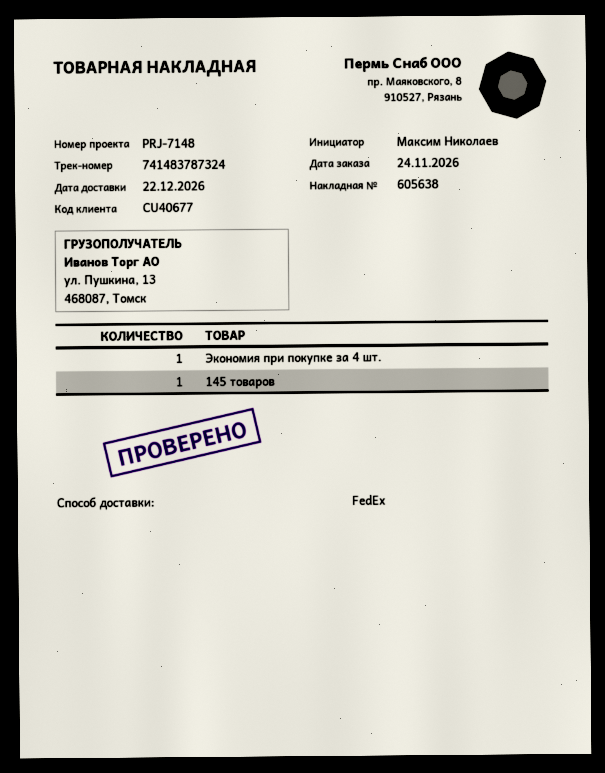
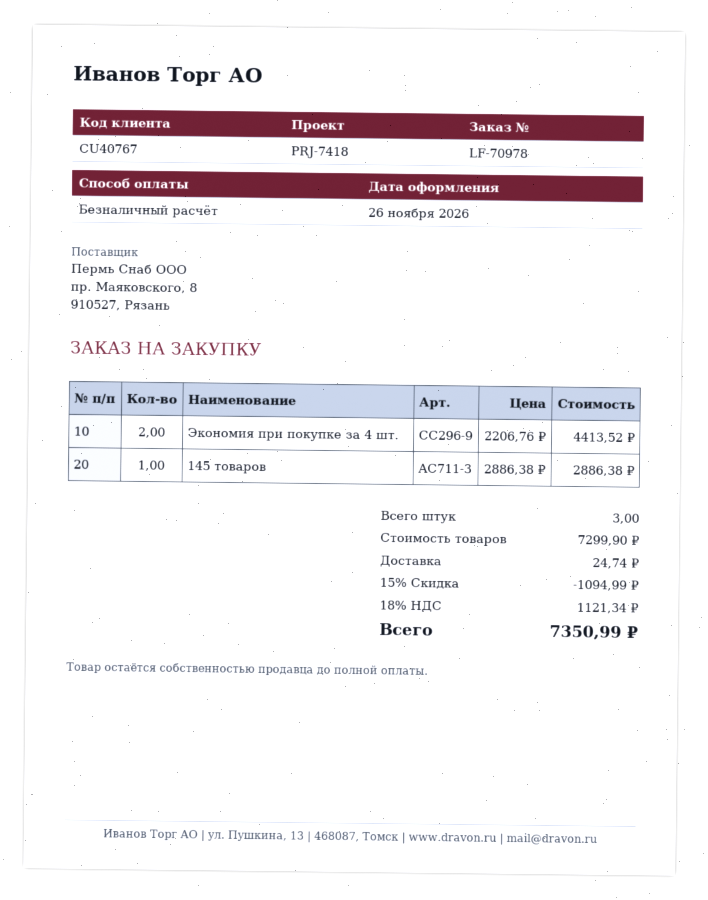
order date: 2026-11-24 -> 2026-11-26
customer number: CU40677 -> CU40767
reference: PRJ-7148 -> PRJ-7418
Экономия при покупке за 4 шт.: 1 -> 2

